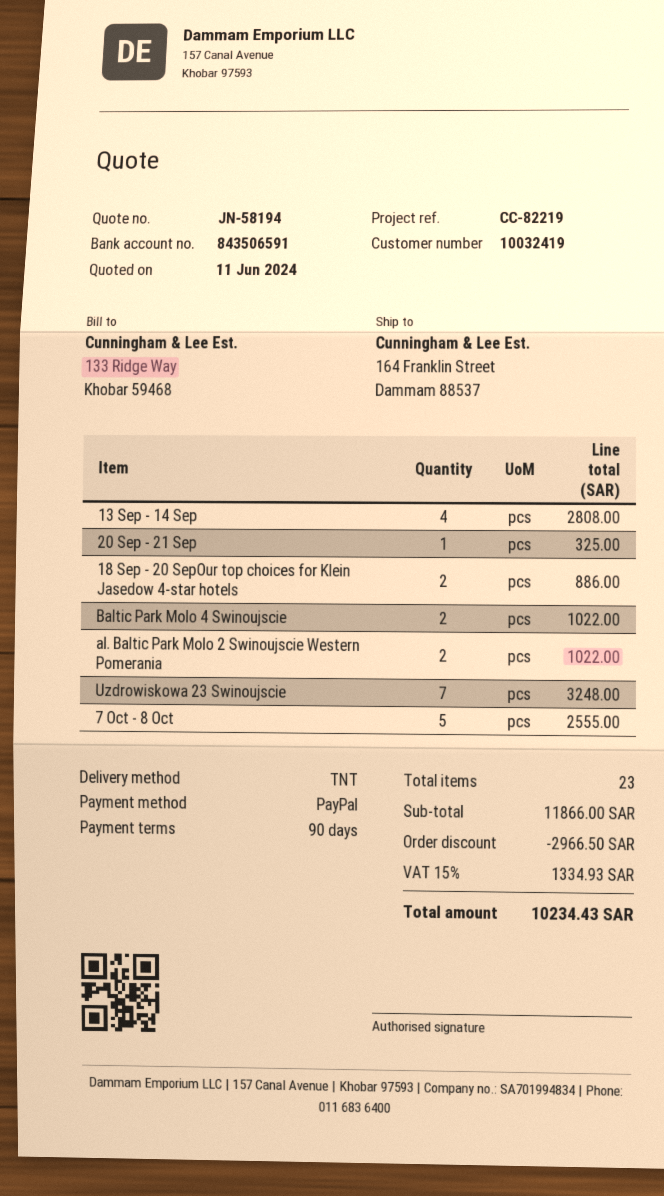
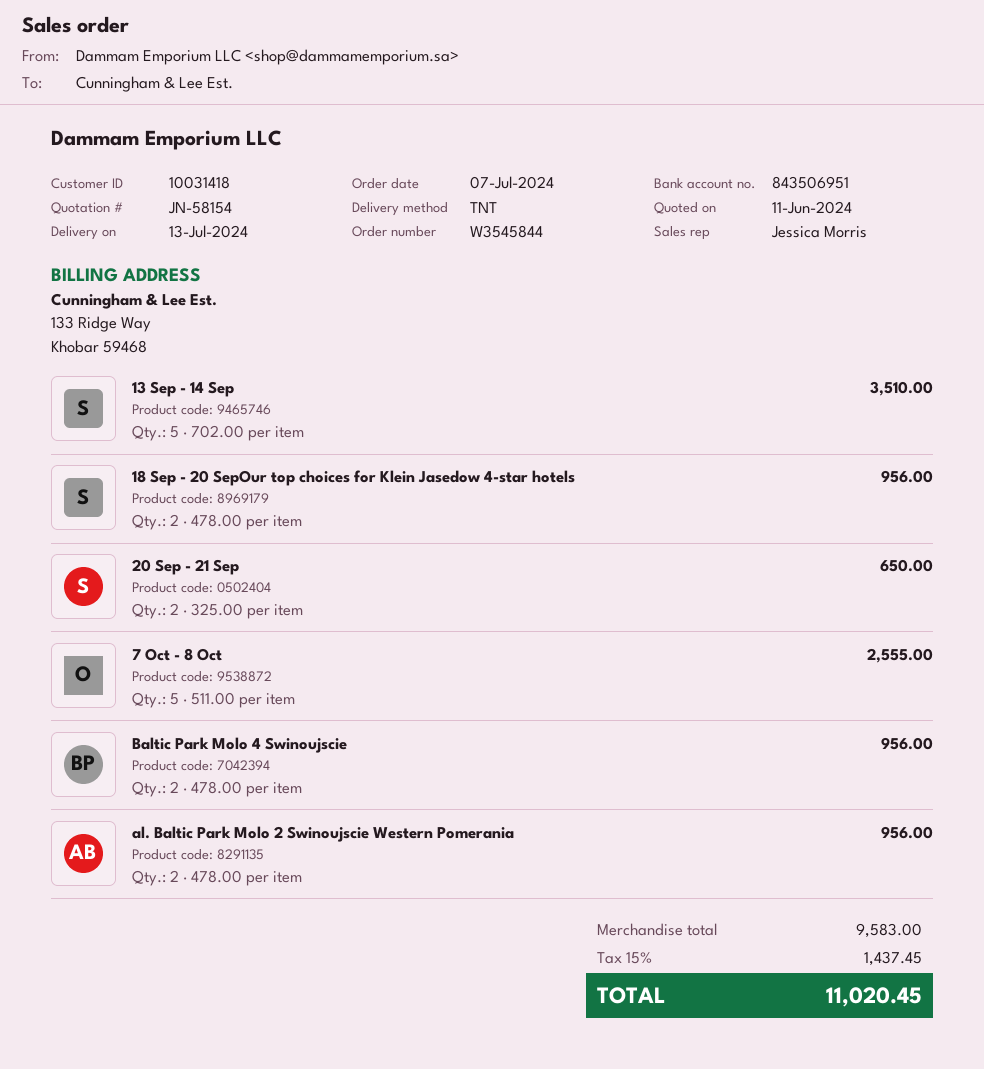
quote number: JN-58194 -> JN-58154
customer number: 10032419 -> 10031418
bank account: 843506591 -> 843506951
13 Sep - 14 Sep: 4 for 2808.00 -> 5 for 3510.00
20 Sep - 21 Sep: 1 for 325.00 -> 2 for 650.00
18 Sep - 20 SepOur top choices for Klein Jasedow 4-star hotels: 2 for 886.00 -> 2 for 956.00
Baltic Park Molo 4 Swinoujscie: 2 for 1022.00 -> 2 for 956.00
al. Baltic Park Molo 2 Swinoujscie Western Pomerania: 2 for 1022.00 -> 2 for 956.00
Uzdrowiskowa 23 Swinoujscie: 7 for 3248.00 -> none
subtotal: 11866.00 -> 9583.00
discount: 2966.50 -> none
tax: 15% = 1334.93 -> 15% = 1437.45
total: 10234.43 -> 11020.45

